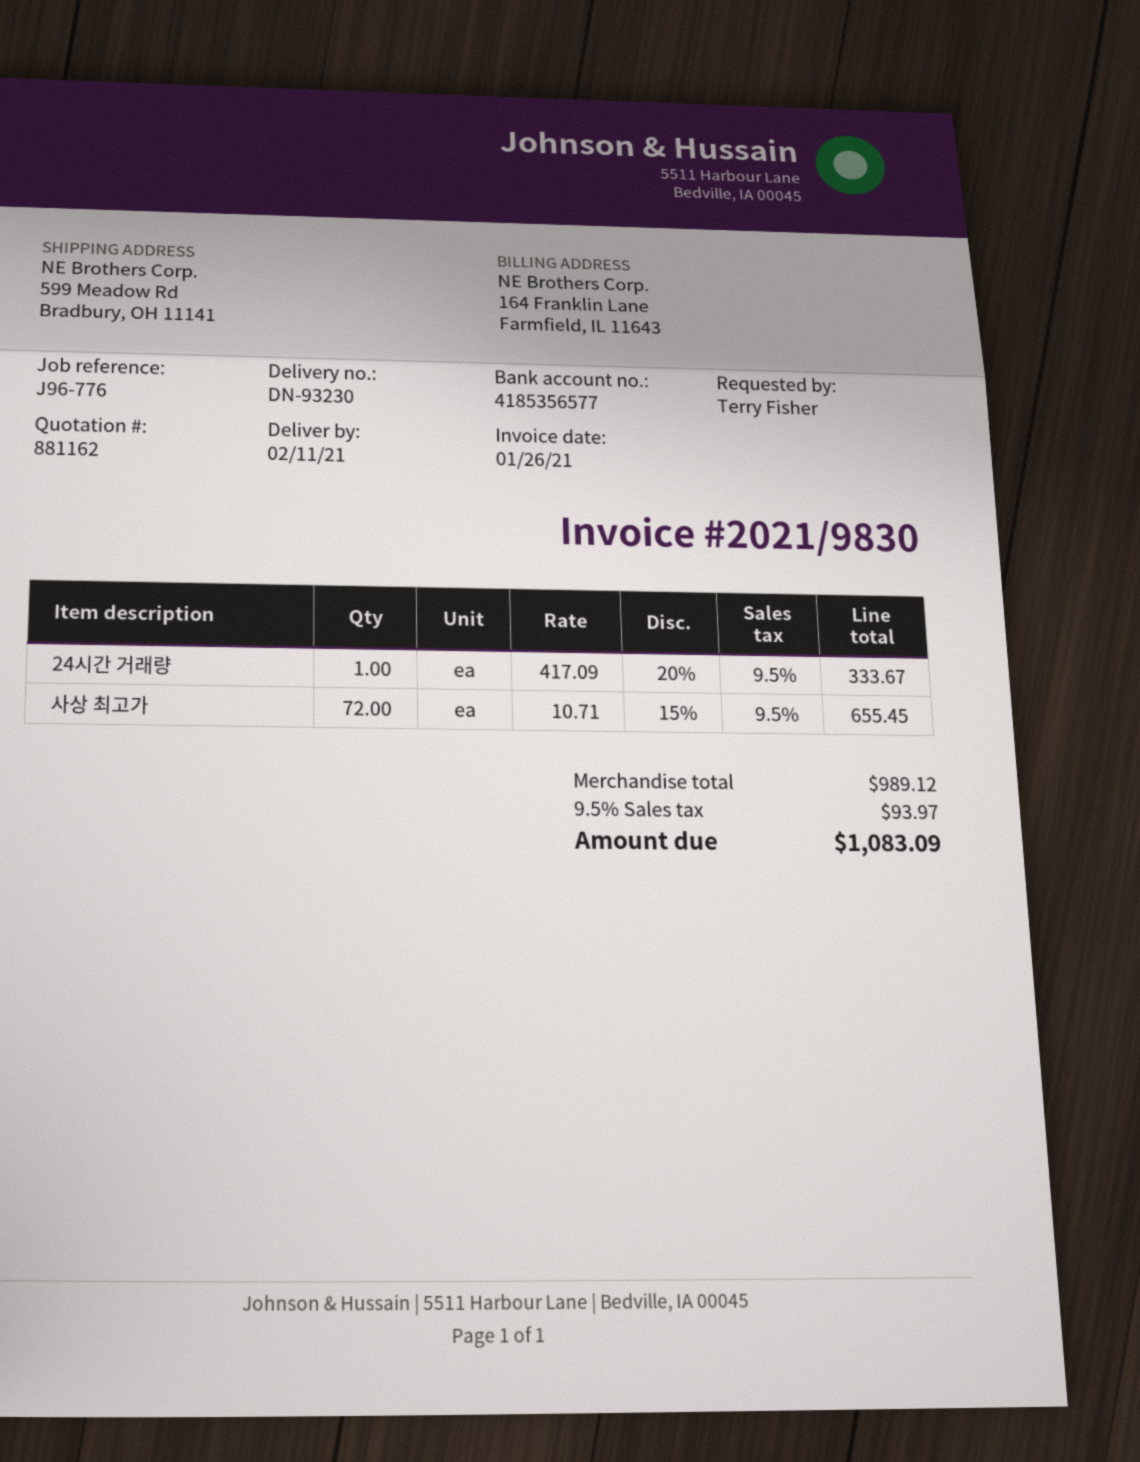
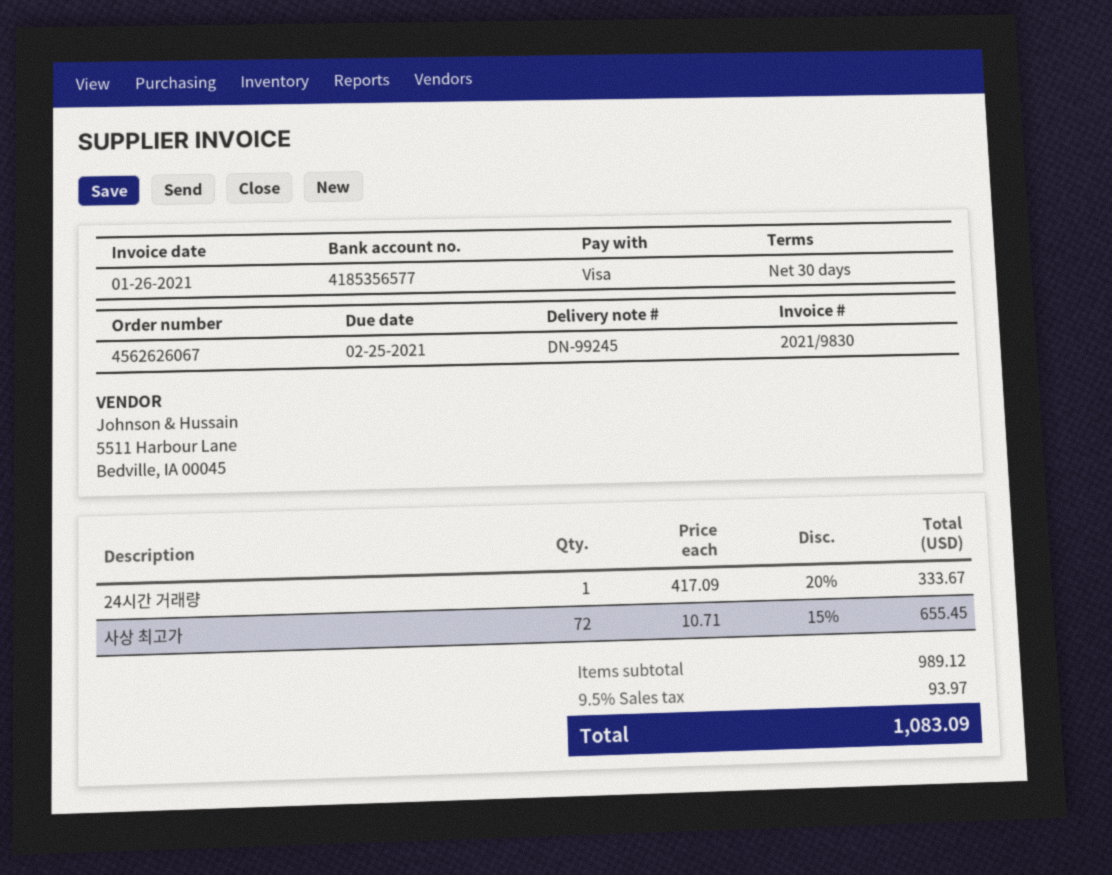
delivery note number: DN-93230 -> DN-99245

